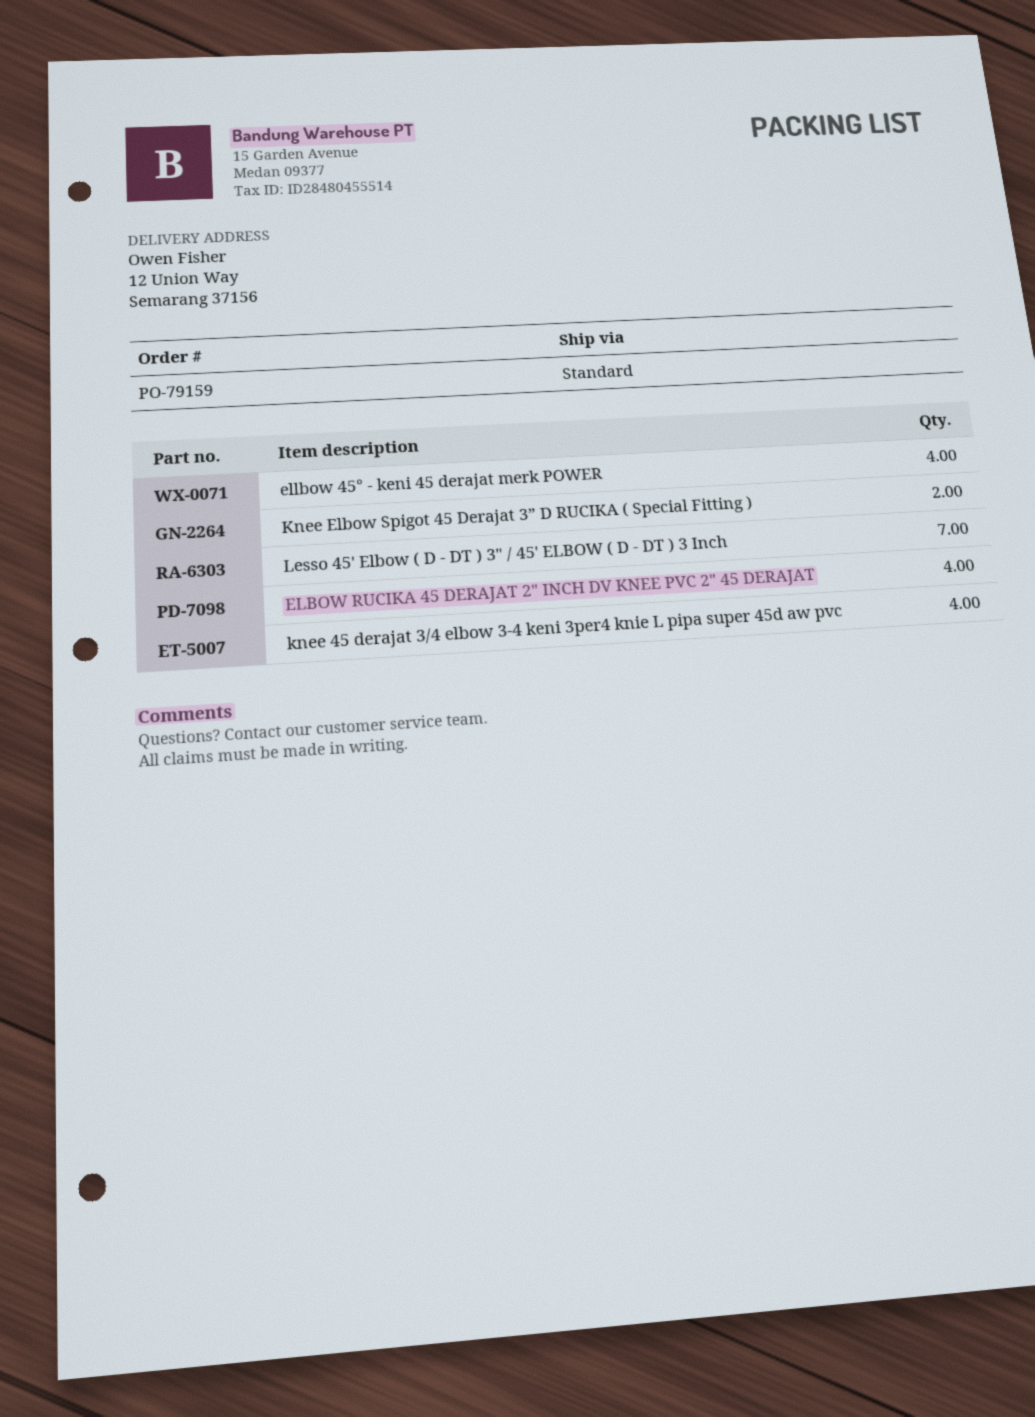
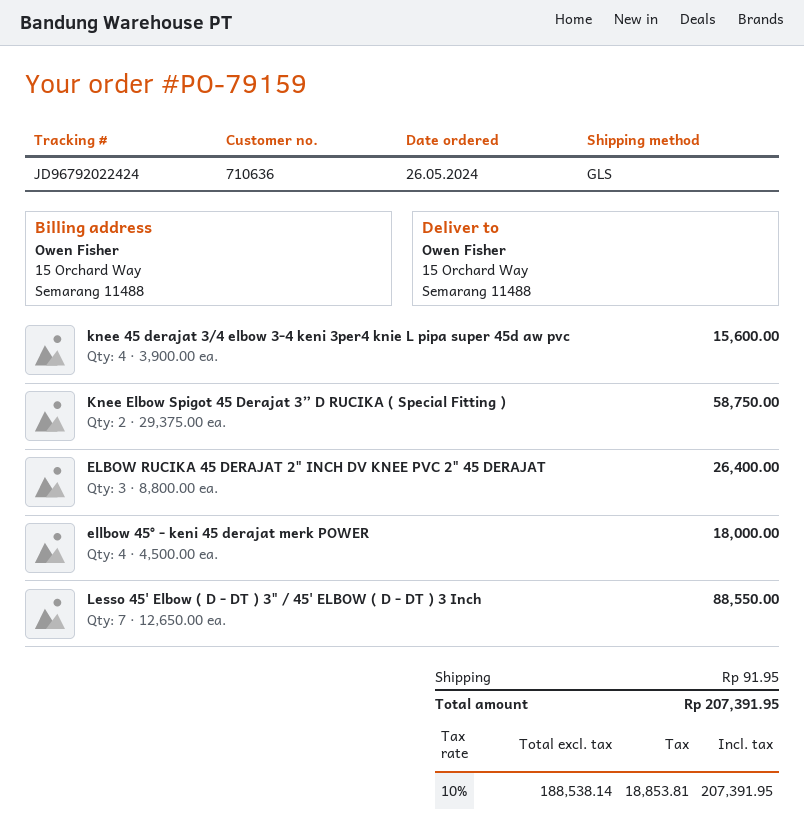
shipping method: standard -> GLS
ship to: 12 Union Way, Semarang 37156 -> 15 Orchard Way, Semarang 11488
ELBOW RUCIKA 45 DERAJAT 2" INCH DV KNEE PVC 2" 45 DERAJAT: 4 -> 3

